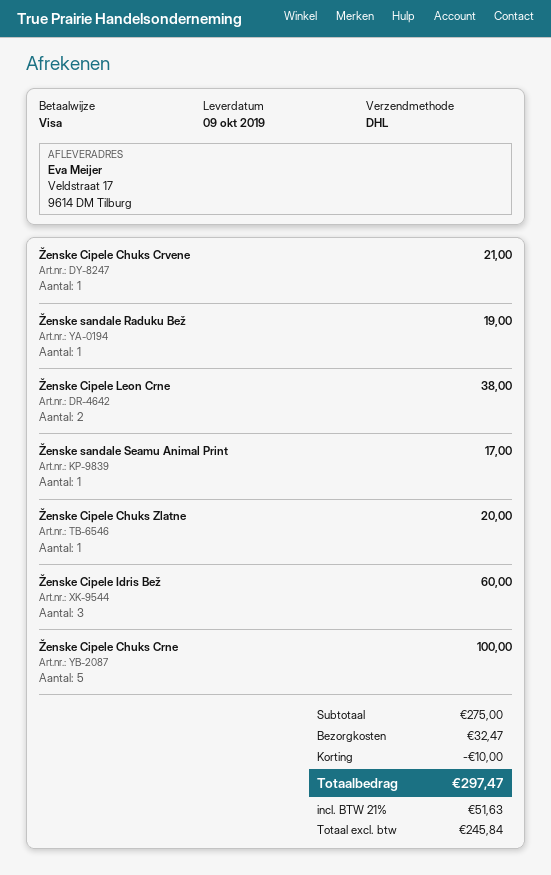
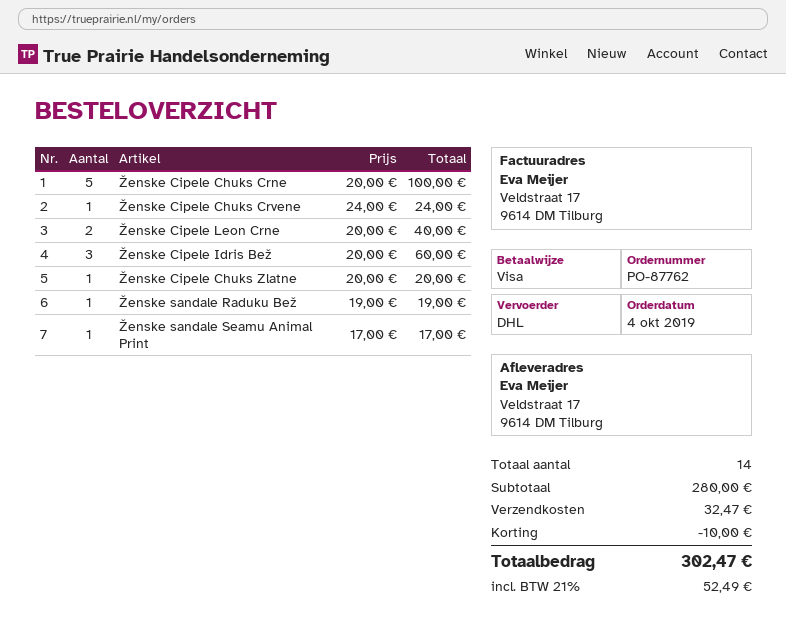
Ženske Cipele Chuks Crvene: 1 for 21.00 -> 1 for 24.00
Ženske Cipele Leon Crne: 2 for 38.00 -> 2 for 40.00
subtotal: 275.00 -> 280.00
tax: 21% = 51.63 -> 21% = 52.49
total: 297.47 -> 302.47

